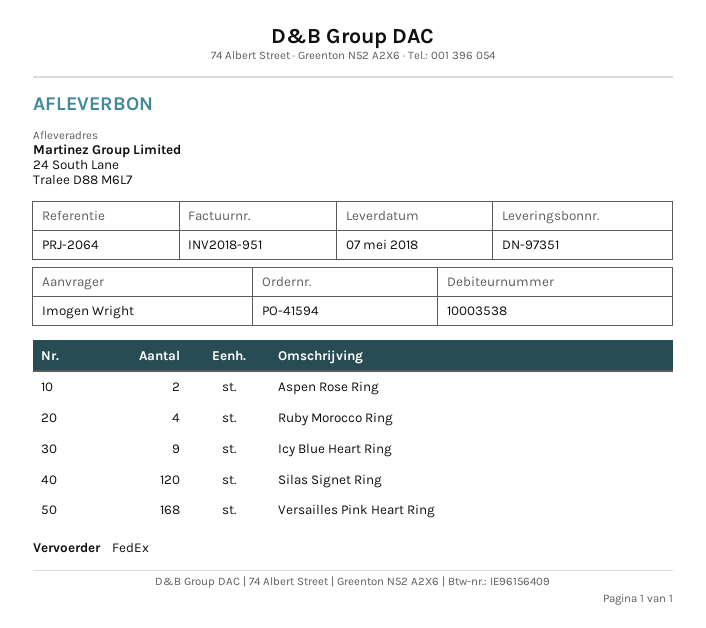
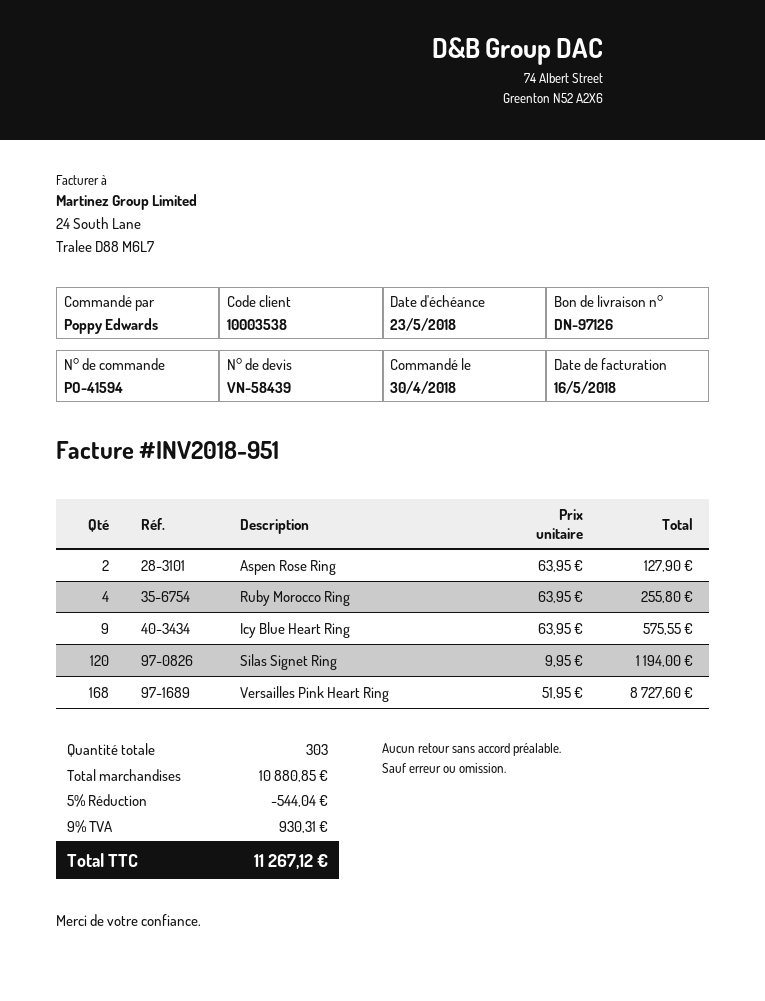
delivery note number: DN-97351 -> DN-97126
ordered by: Imogen Wright -> Poppy Edwards

